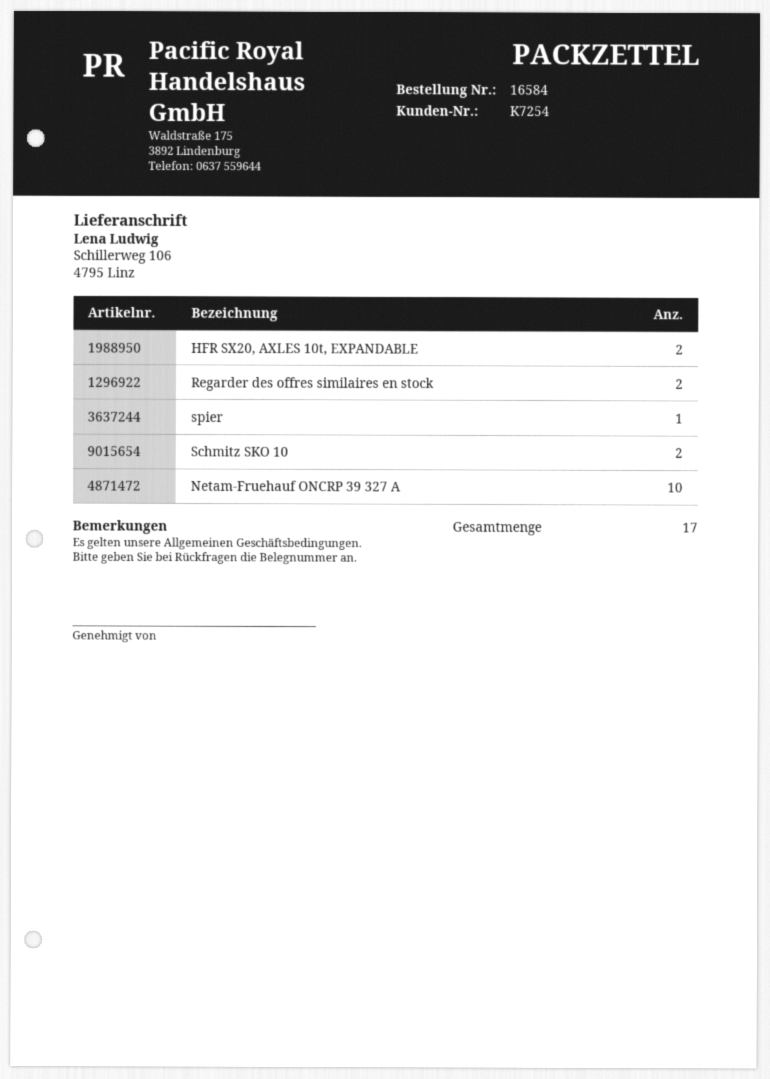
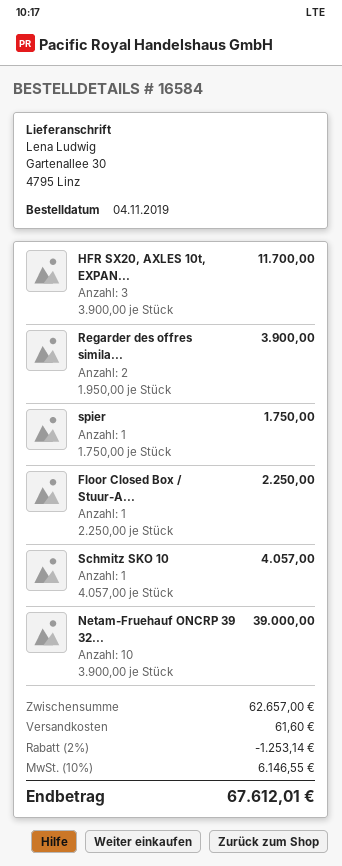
ship to: Schillerweg 106, 4795 Linz -> Gartenallee 30, 4795 Linz
HFR SX20, AXLES 10t, EXPANDABLE: 2 -> 3
Schmitz SKO 10: 2 -> 1
Floor Closed Box / Stuur-A...: none -> 1

